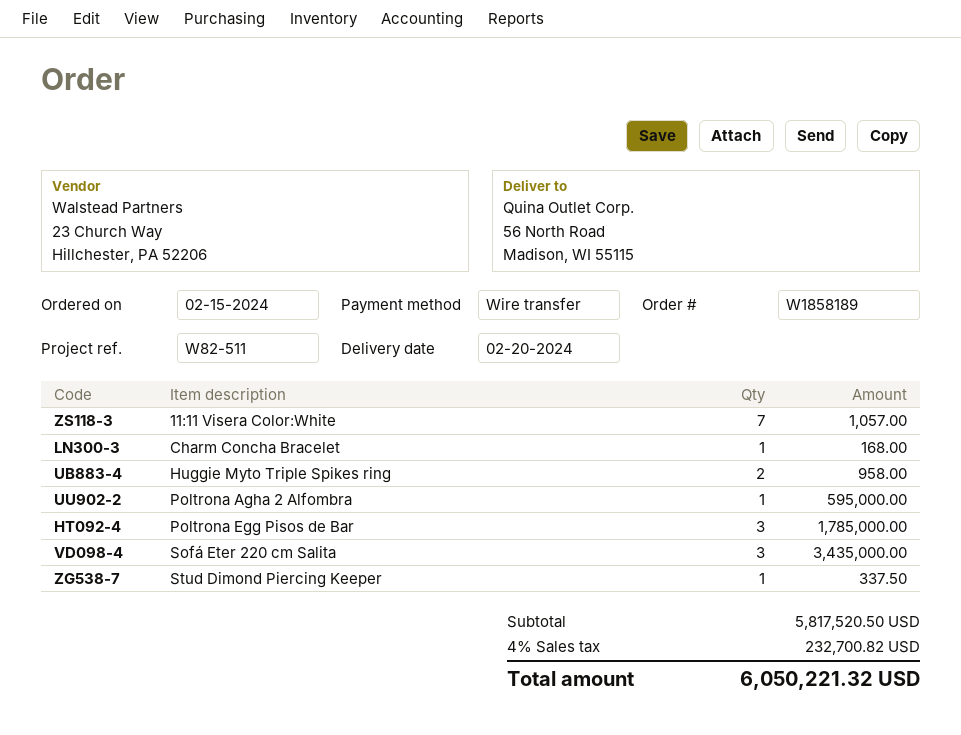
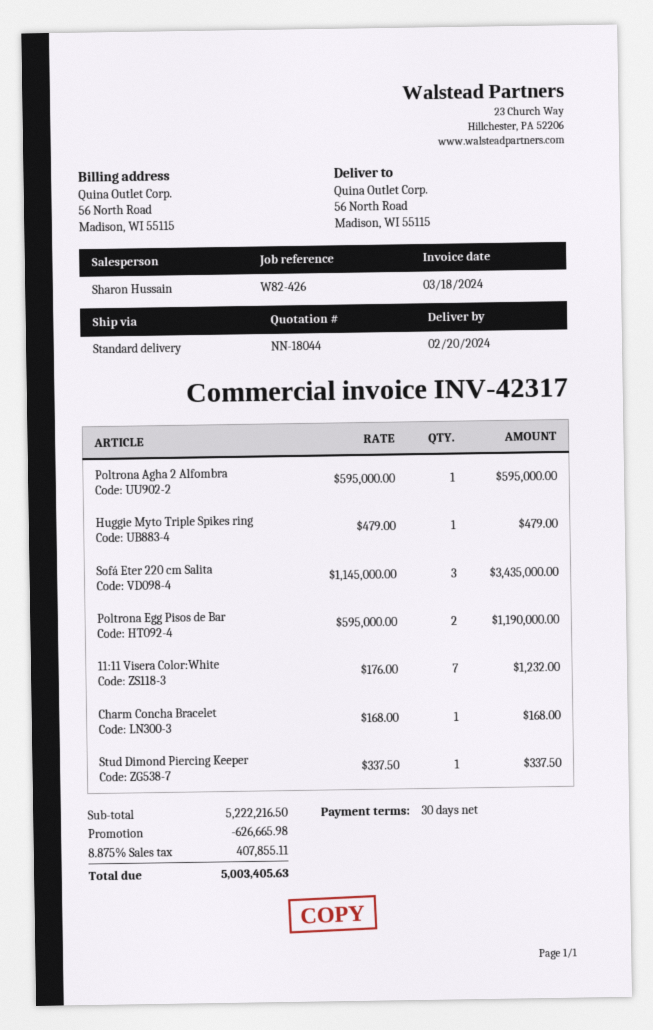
reference: W82-511 -> W82-426
11:11 Visera Color:White: 7 for 1057.00 -> 7 for 1232.00
Huggie Myto Triple Spikes ring: 2 for 958.00 -> 1 for 479.00
Poltrona Egg Pisos de Bar: 3 for 1785000.00 -> 2 for 1190000.00
subtotal: 5817520.50 -> 5222216.50
discount: none -> 626665.98
tax: 4% = 232700.82 -> 8.875% = 407855.11
total: 6050221.32 -> 5003405.63

